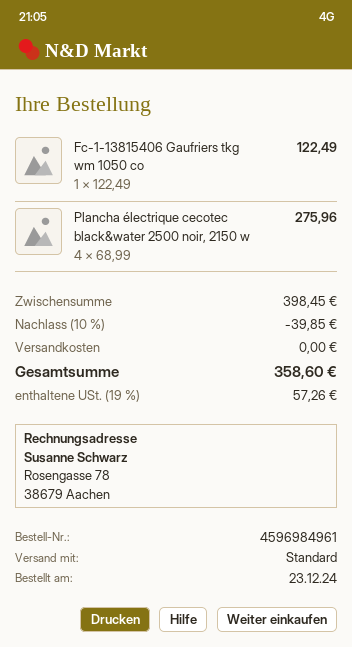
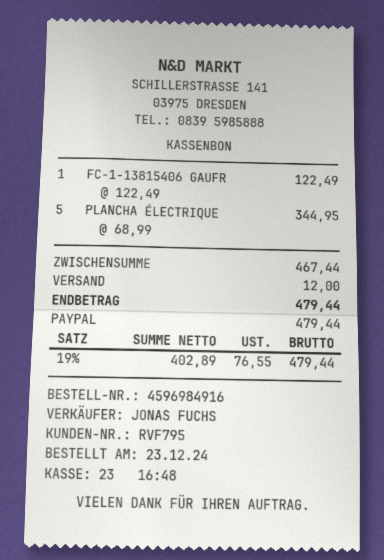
order number: 4596984961 -> 4596984916
Plancha électrique cecotec black&water 2500 noir, 2150 w: 4 x 68.99 = 275.96 -> 5 x 68.99 = 344.95
subtotal: 398.45 -> 467.44
discount: 10% = 39.85 -> none
shipping: 0.00 -> 12.00
tax: 19% = 57.26 -> 19% = 76.55
total: 358.60 -> 479.44

